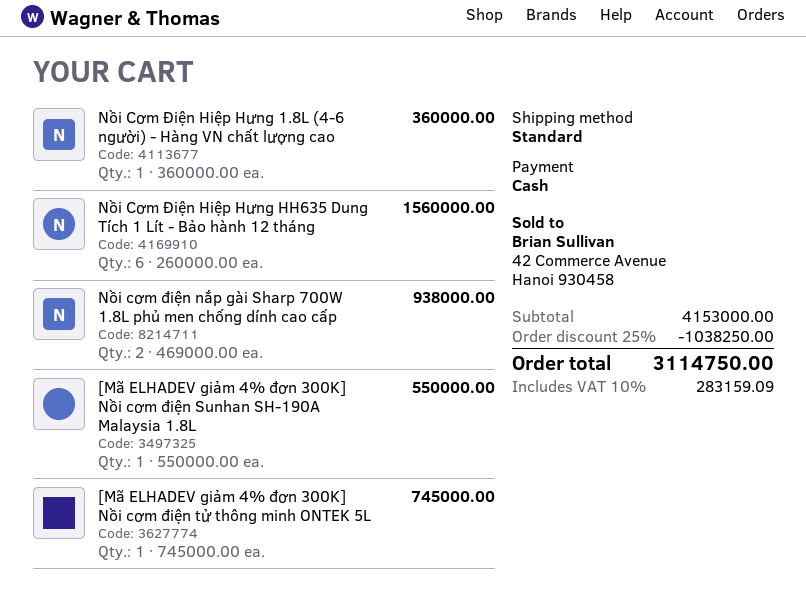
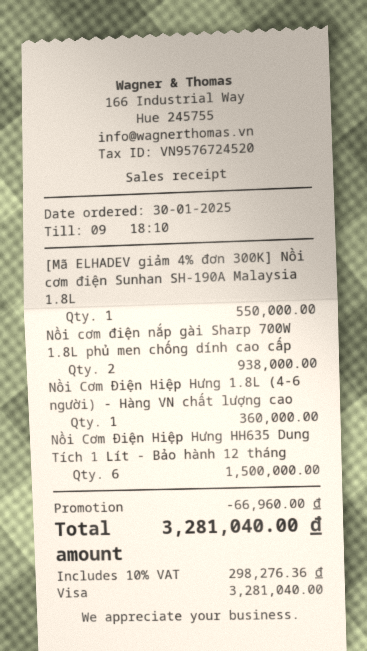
payment method: cash -> Visa
Nồi Cơm Điện Hiệp Hưng HH635 Dung Tích 1 Lít - Bảo hành 12 tháng: 6 for 1560000.00 -> 6 for 1500000.00
[Mã ELHADEV giảm 4% đơn 300K] Nồi cơm điện tử thông minh ONTEK 5L: 1 for 745000.00 -> none
discount: 1038250.00 -> 66960.00
tax: 10% = 283159.09 -> 10% = 298276.36
total: 3114750.00 -> 3281040.00

